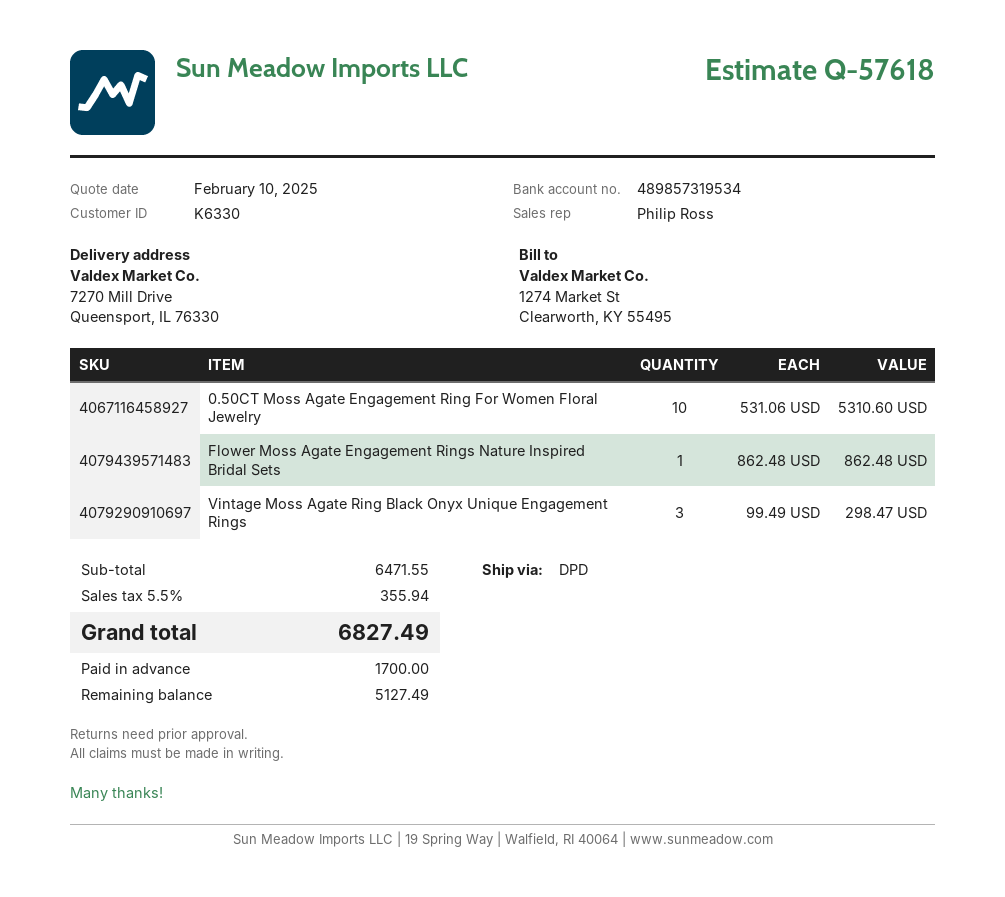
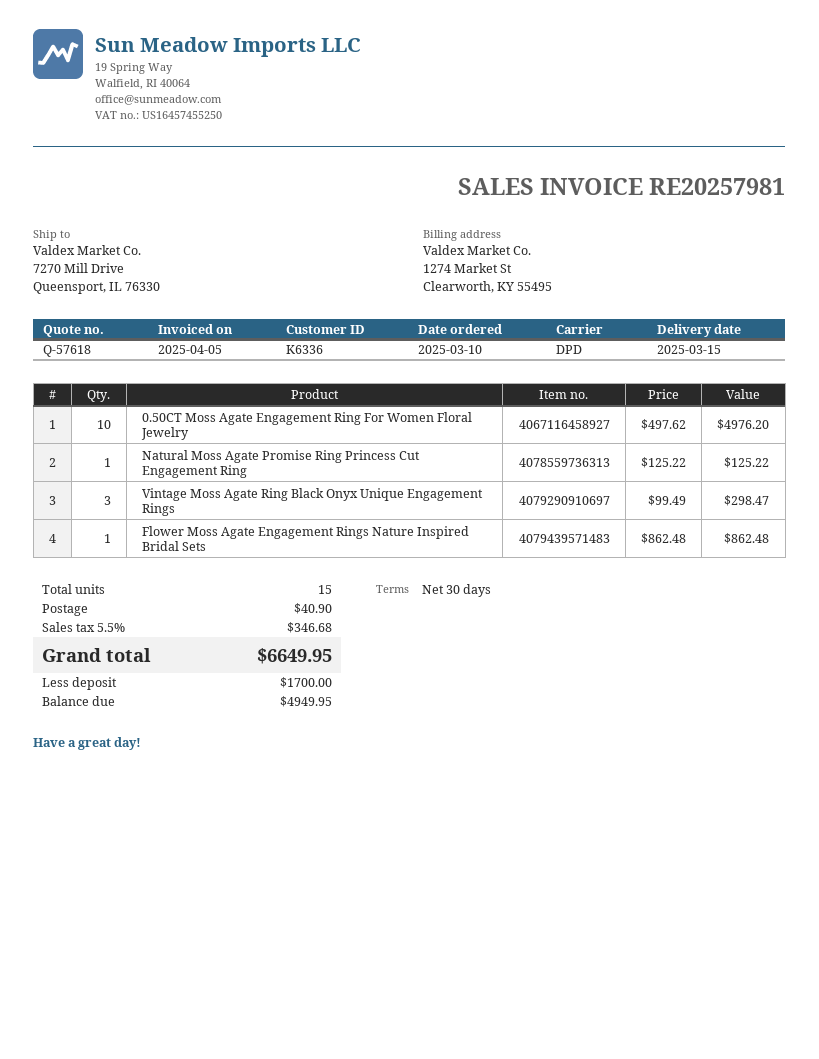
customer number: K6330 -> K6336
0.50CT Moss Agate Engagement Ring For Women Floral Jewelry: 10 x 531.06 = 5310.60 -> 10 x 497.62 = 4976.20
Natural Moss Agate Promise Ring Princess Cut Engagement Ring: none -> 1 x 125.22 = 125.22
shipping: none -> 40.90
tax: 5.5% = 355.94 -> 5.5% = 346.68
total: 6827.49 -> 6649.95
balance: 5127.49 -> 4949.95

